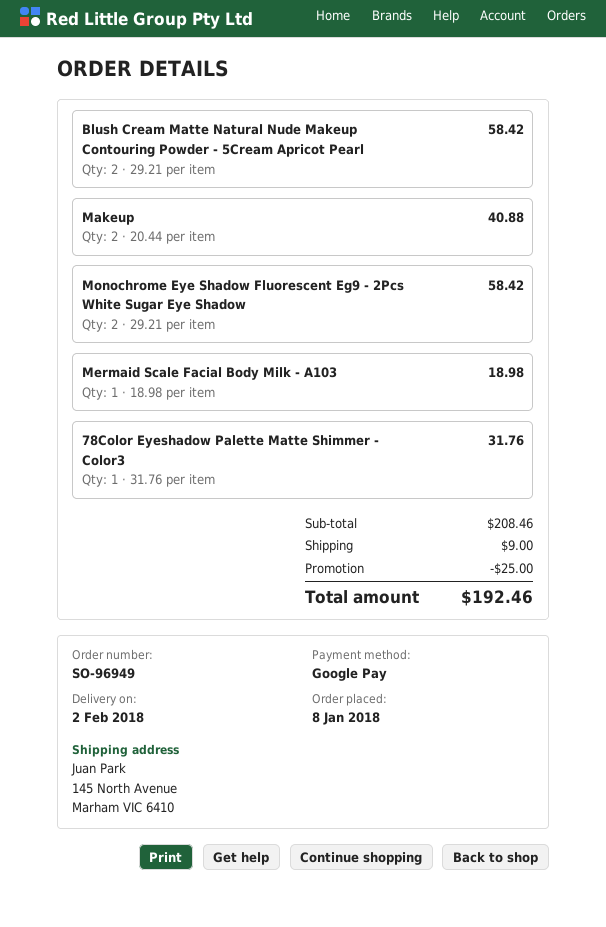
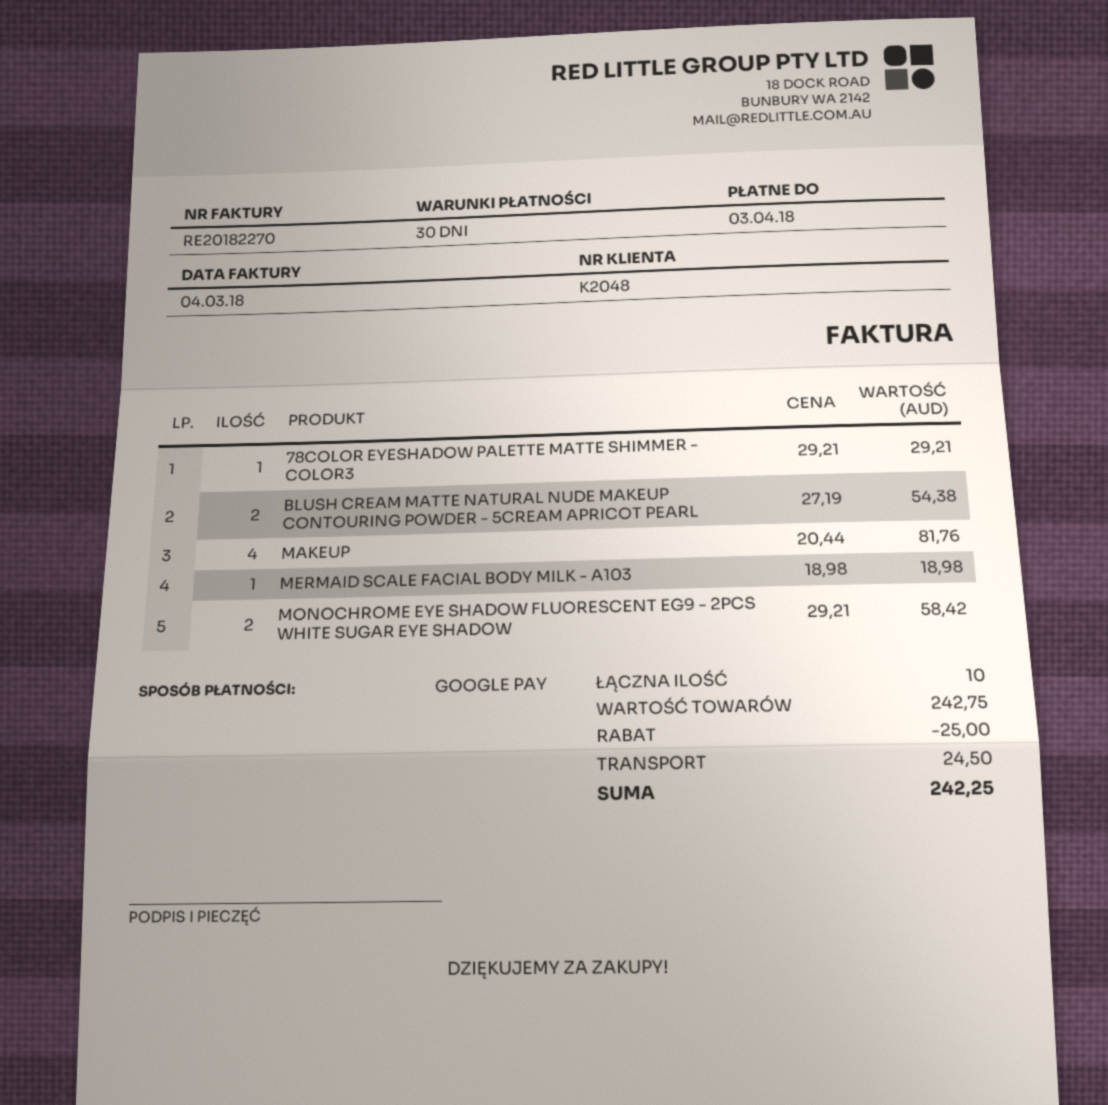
Blush Cream Matte Natural Nude Makeup Contouring Powder - 5Cream Apricot Pearl: 2 x 29.21 = 58.42 -> 2 x 27.19 = 54.38
Makeup: 2 x 20.44 = 40.88 -> 4 x 20.44 = 81.76
78Color Eyeshadow Palette Matte Shimmer - Color3: 1 x 31.76 = 31.76 -> 1 x 29.21 = 29.21
subtotal: 208.46 -> 242.75
shipping: 9.00 -> 24.50
total: 192.46 -> 242.25

